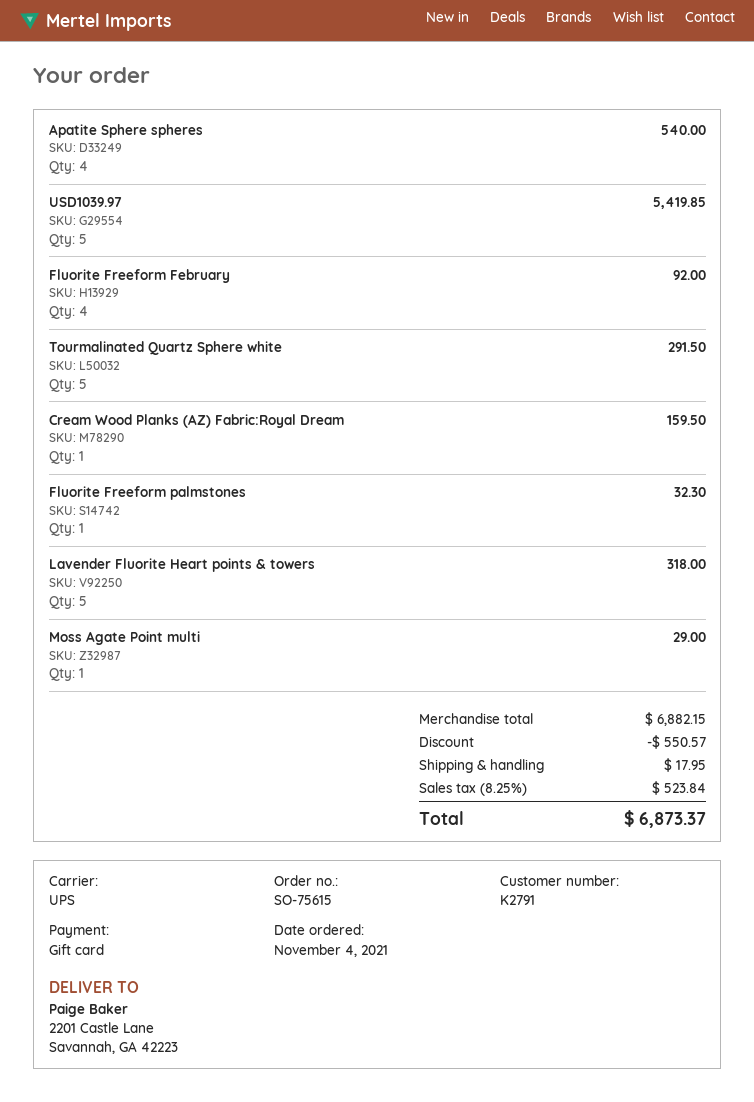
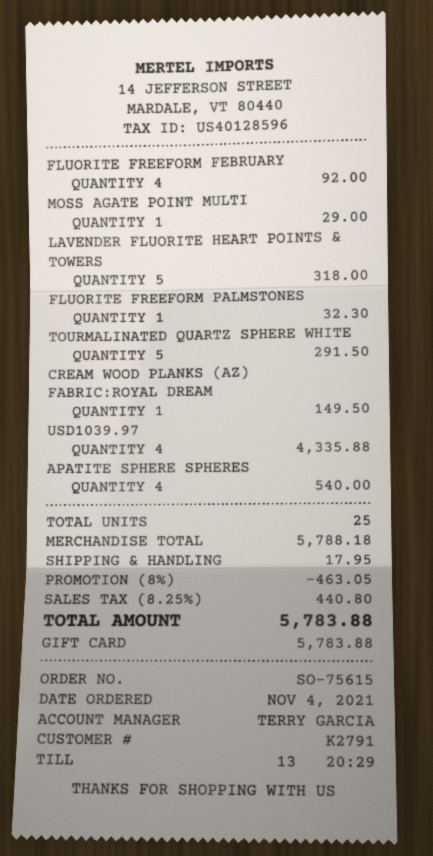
USD1039.97: 5 for 5419.85 -> 4 for 4335.88
Cream Wood Planks (AZ) Fabric:Royal Dream: 1 for 159.50 -> 1 for 149.50
subtotal: 6882.15 -> 5788.18
discount: 550.57 -> 463.05
tax: 8.25% = 523.84 -> 8.25% = 440.80
total: 6873.37 -> 5783.88

